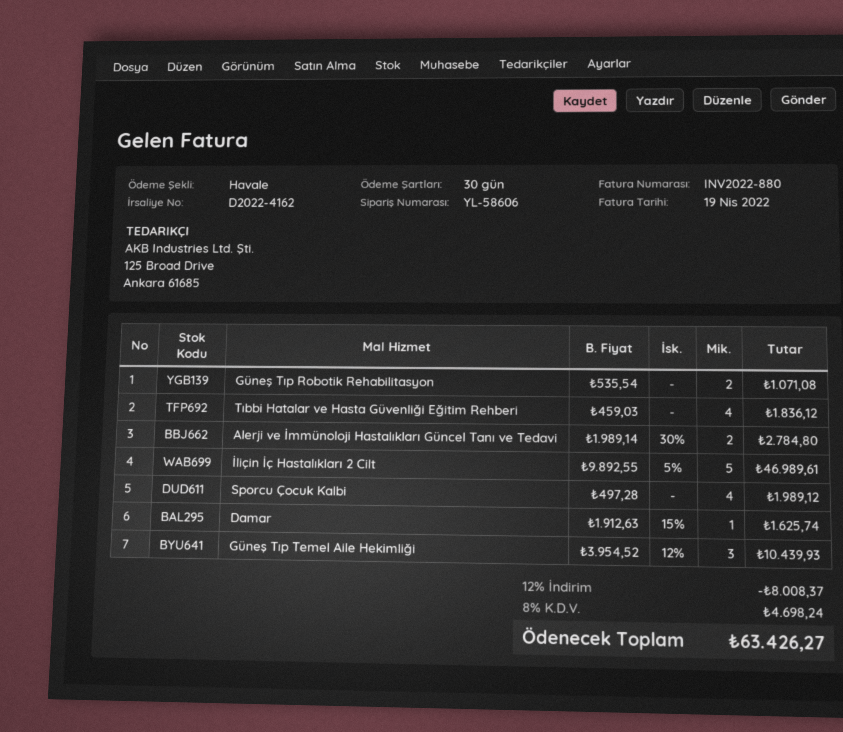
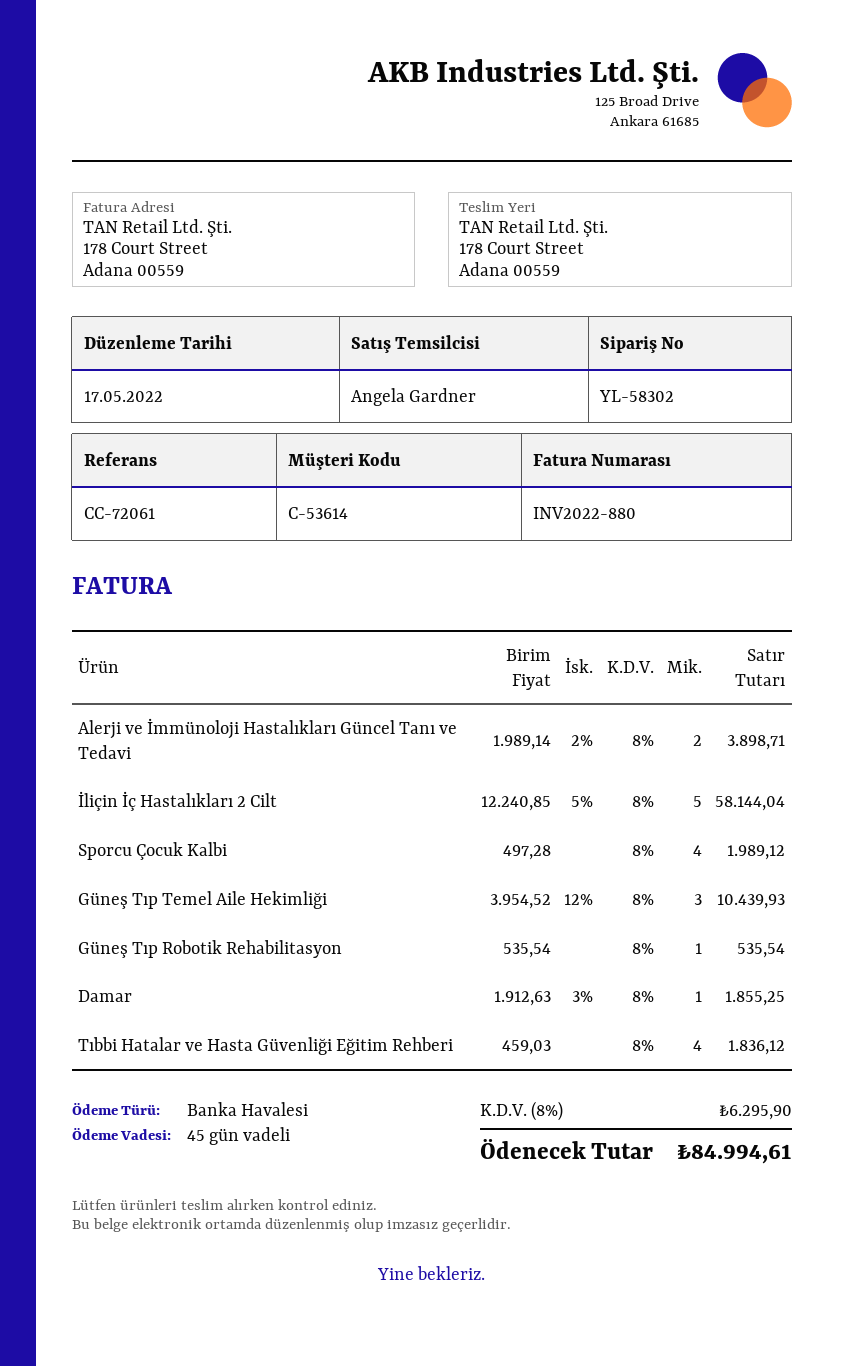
order number: YL-58606 -> YL-58302
invoice date: 2022-04-19 -> 2022-05-17
payment terms: 30 days -> 45 days
Güneş Tıp Robotik Rehabilitasyon: 2 x 535.54 = 1071.08 -> 1 x 535.54 = 535.54
Alerji ve İmmünoloji Hastalıkları Güncel Tanı ve Tedavi: 2 x 1989.14 - 30% = 2784.80 -> 2 x 1989.14 - 2% = 3898.71
İliçin İç Hastalıkları 2 Cilt: 5 x 9892.55 - 5% = 46989.61 -> 5 x 12240.85 - 5% = 58144.04
Damar: 1 x 1912.63 - 15% = 1625.74 -> 1 x 1912.63 - 3% = 1855.25
discount: 12% = 8008.37 -> none
tax: 8% = 4698.24 -> 8% = 6295.90
total: 63426.27 -> 84994.61

